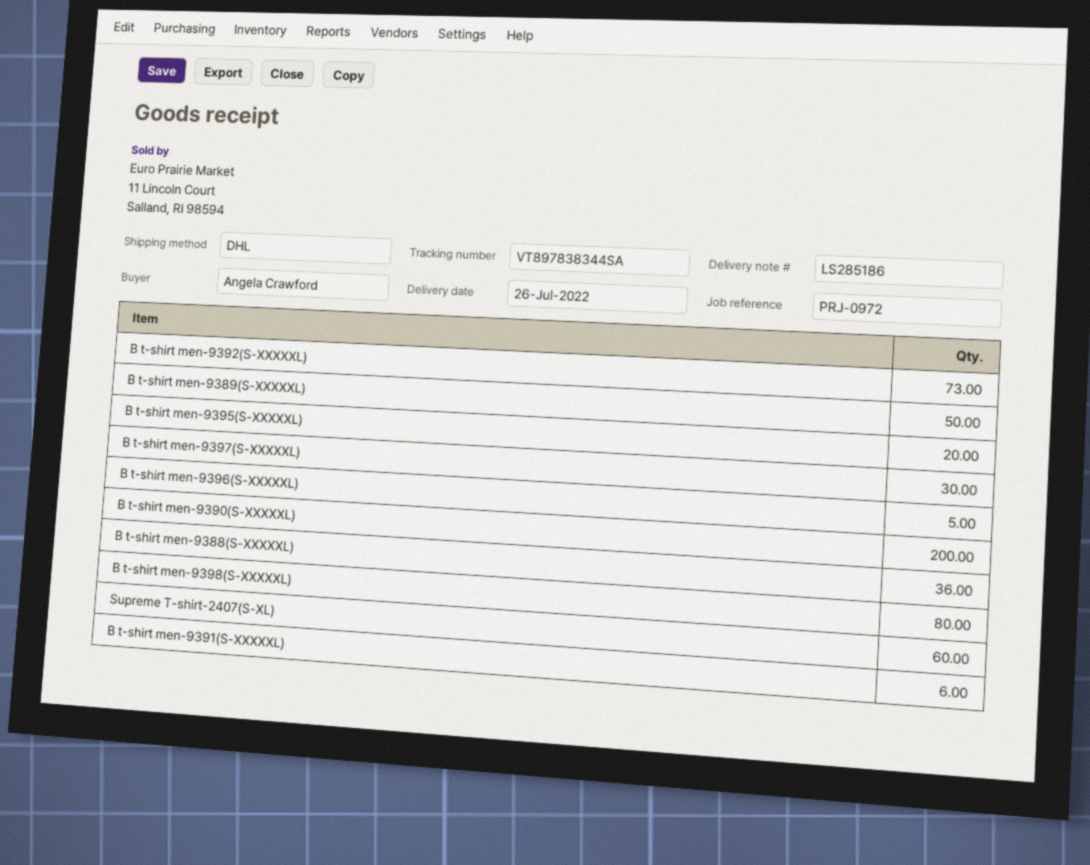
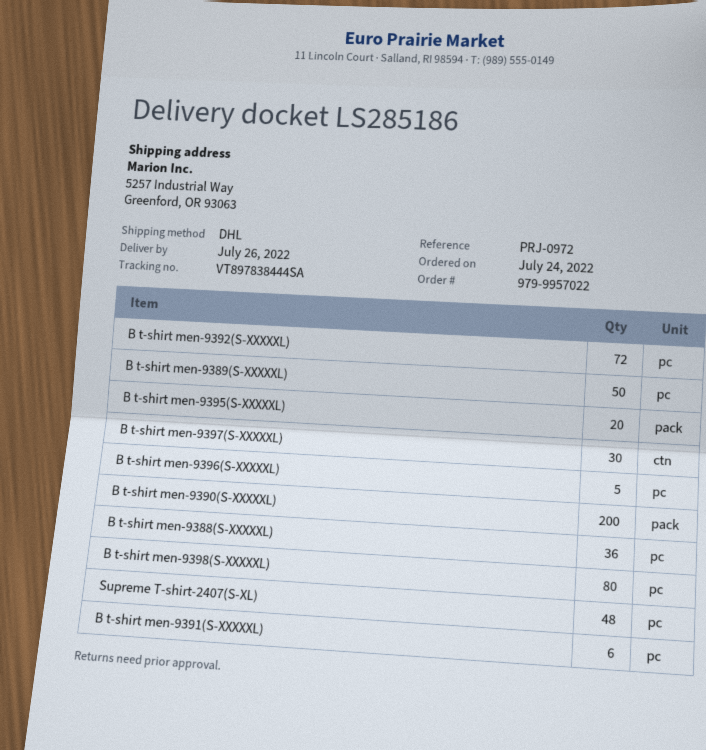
tracking number: VT897838344SA -> VT897838444SA
B t-shirt men-9392(S-XXXXXL): 73 -> 72
Supreme T-shirt-2407(S-XL): 60 -> 48

